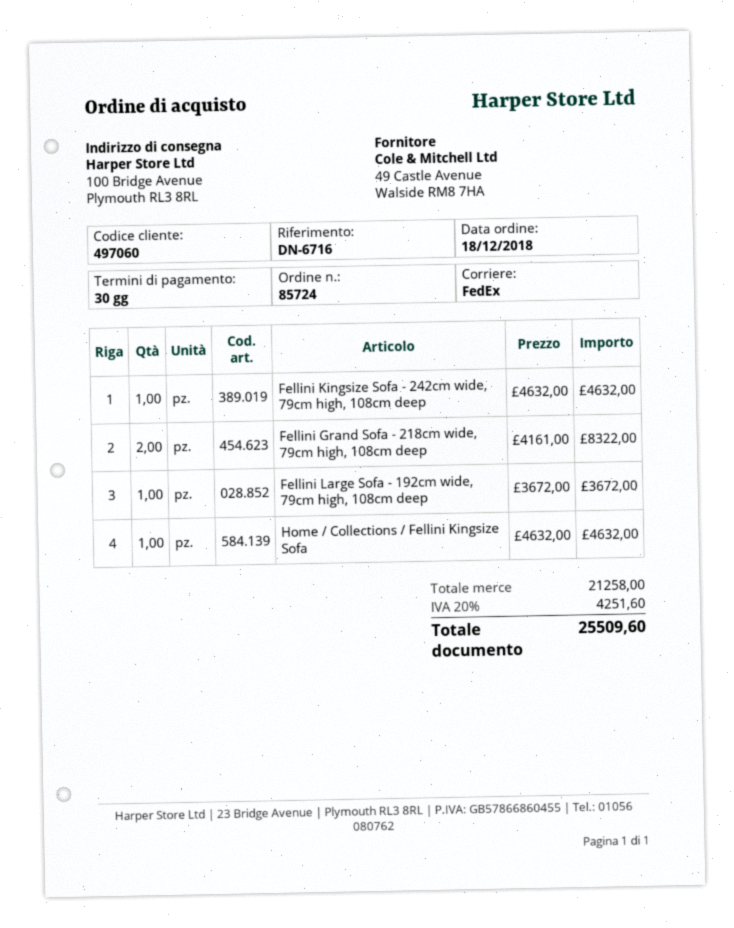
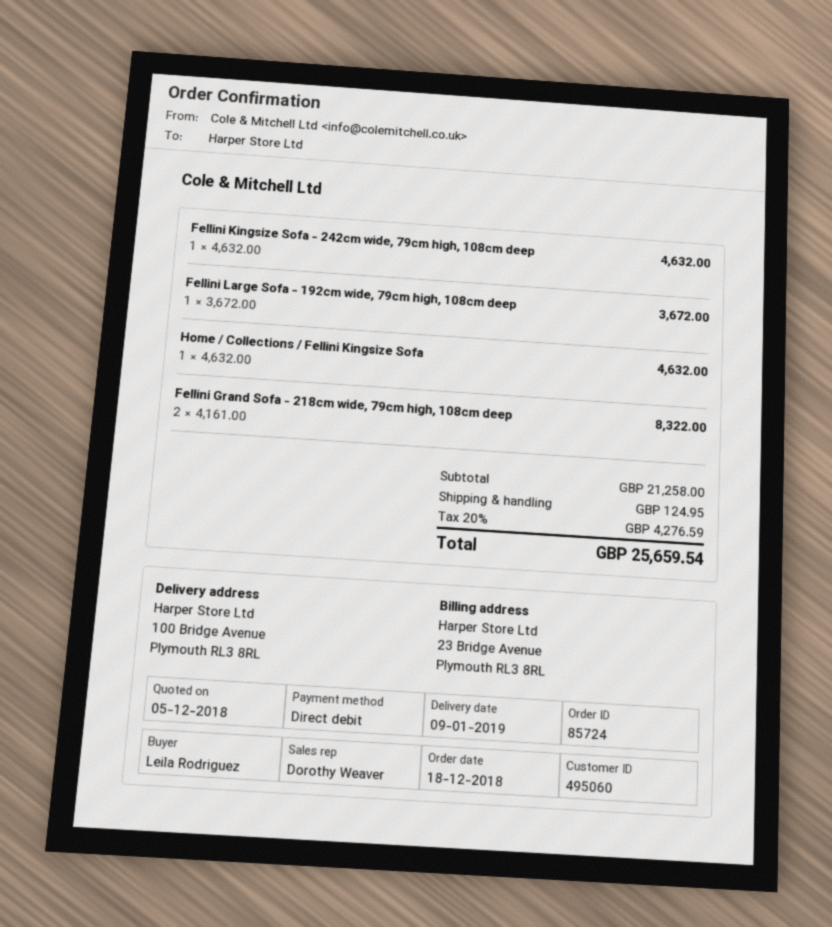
customer number: 497060 -> 495060
shipping: none -> 124.95
tax: 20% = 4251.60 -> 20% = 4276.59
total: 25509.60 -> 25659.54

